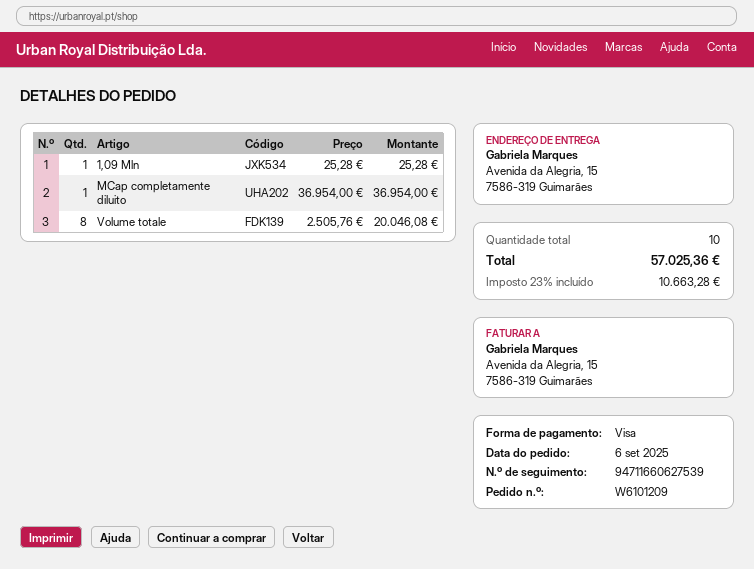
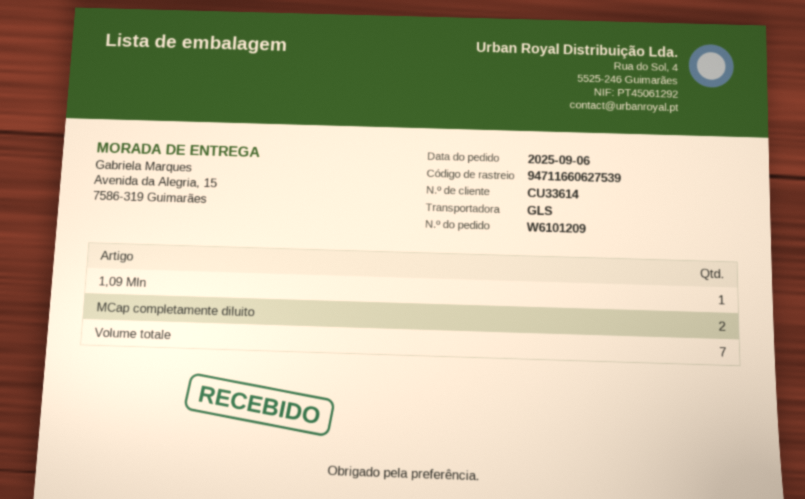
MCap completamente diluito: 1 -> 2
Volume totale: 8 -> 7

